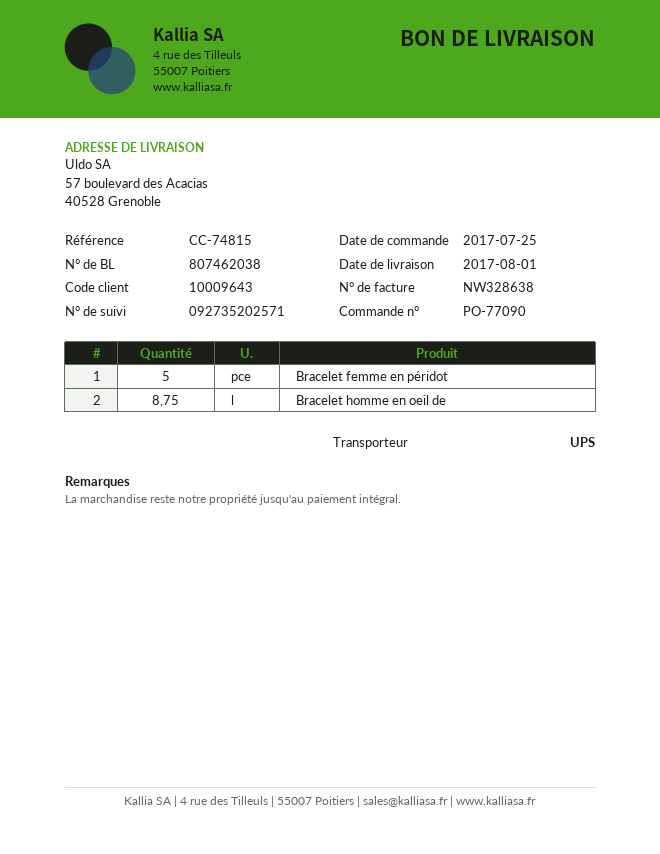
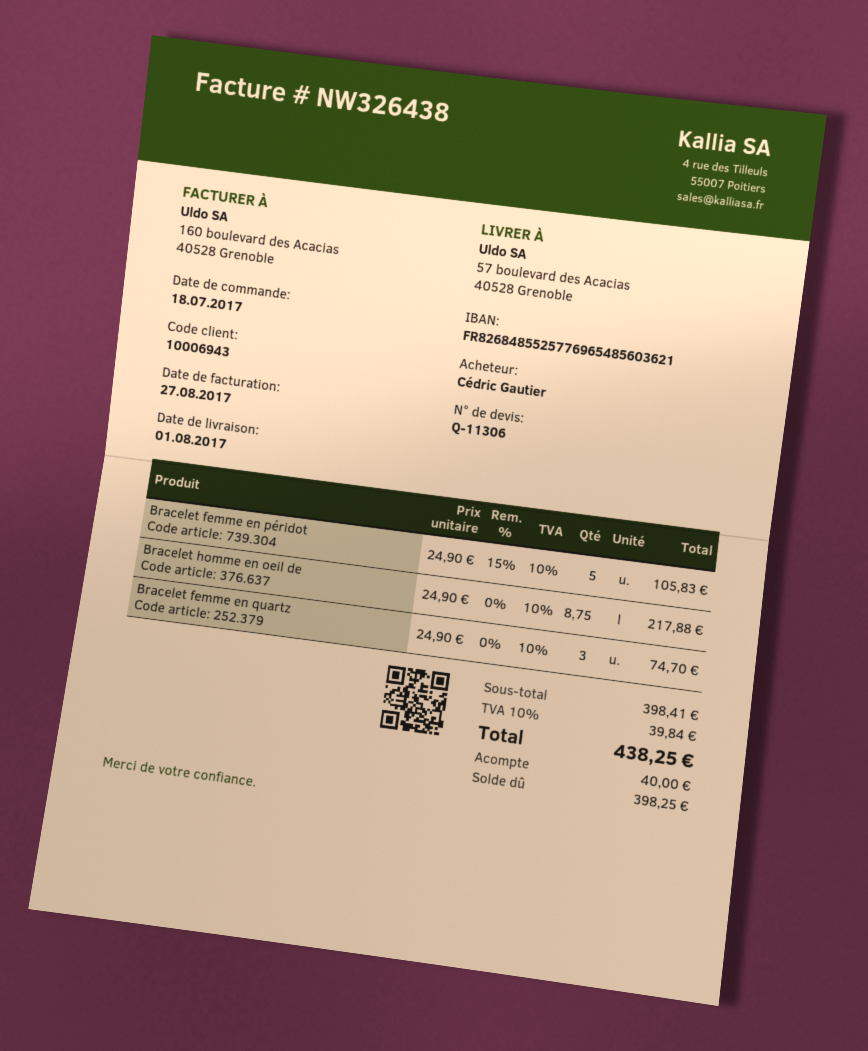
order date: 2017-07-25 -> 2017-07-18
invoice number: NW328638 -> NW326438
customer number: 10009643 -> 10006943
Bracelet femme en quartz: none -> 3

